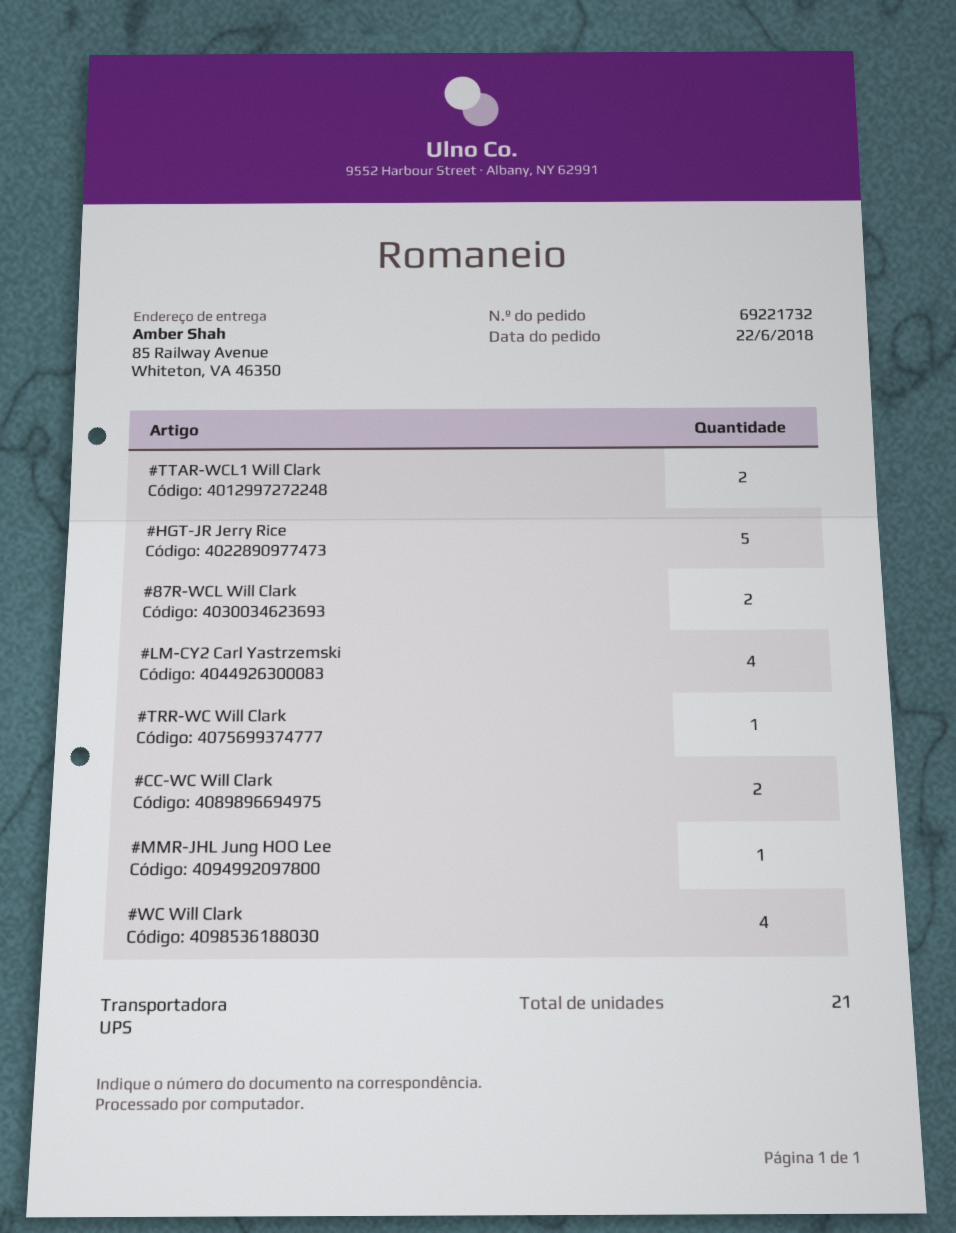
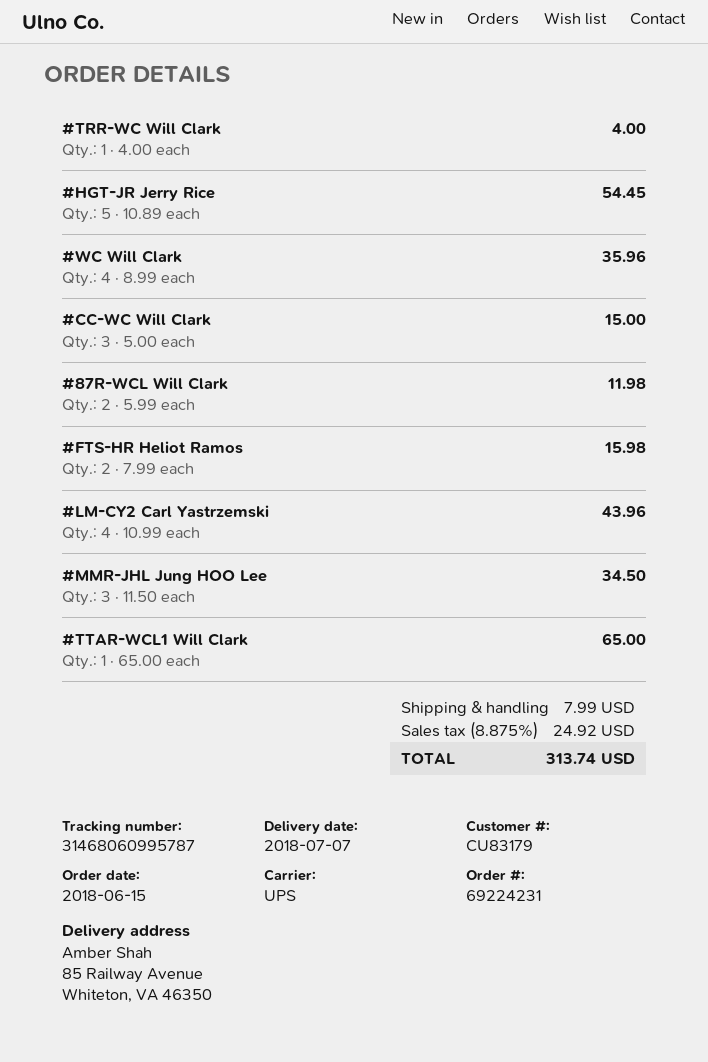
order number: 69221732 -> 69224231
order date: 2018-06-22 -> 2018-06-15
#TTAR-WCL1 Will Clark: 2 -> 1
#CC-WC Will Clark: 2 -> 3
#MMR-JHL Jung HOO Lee: 1 -> 3
#FTS-HR Heliot Ramos: none -> 2

